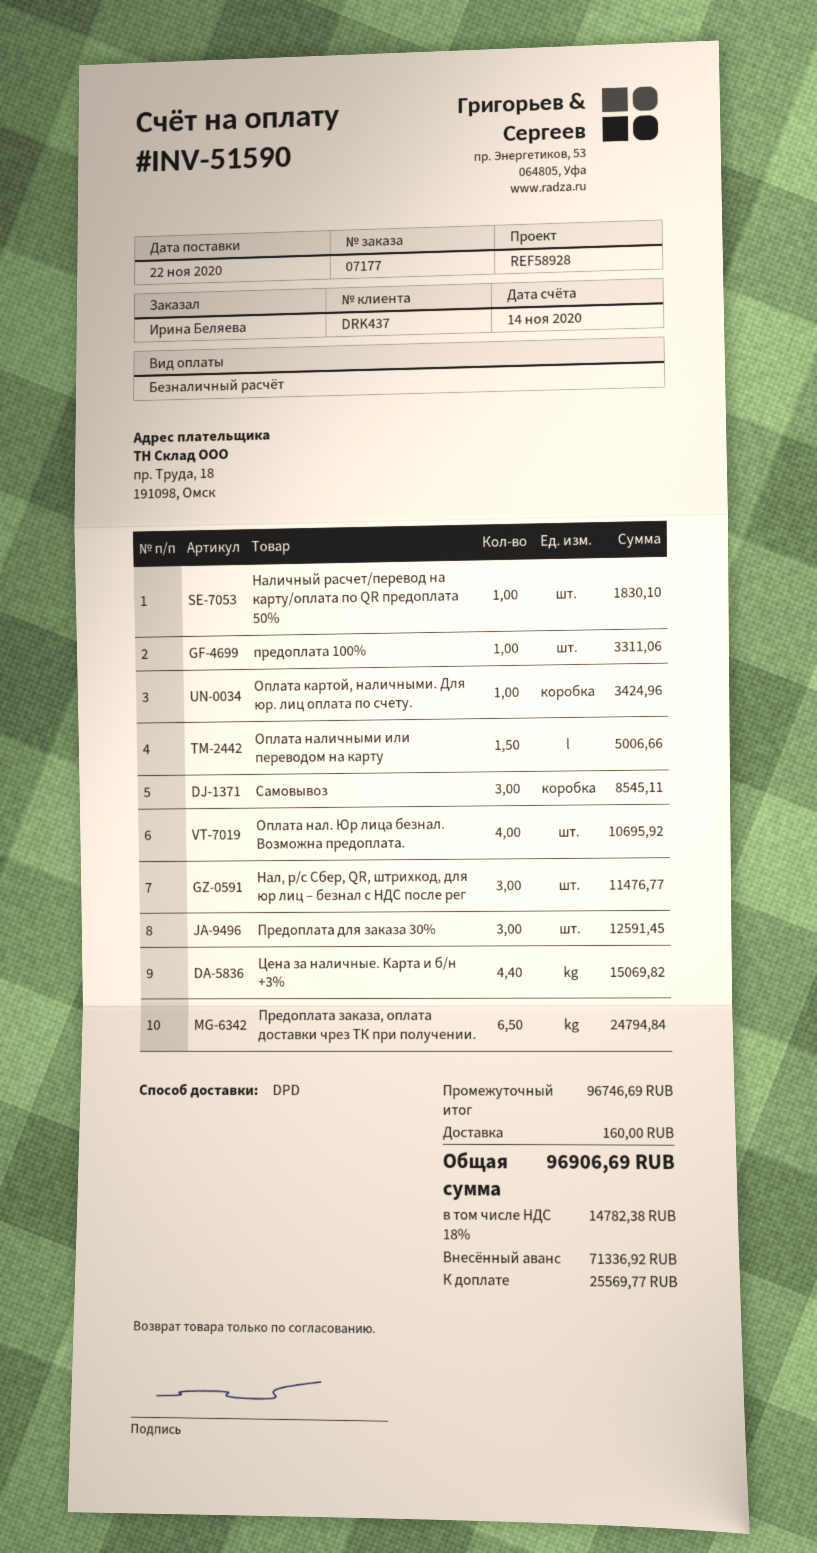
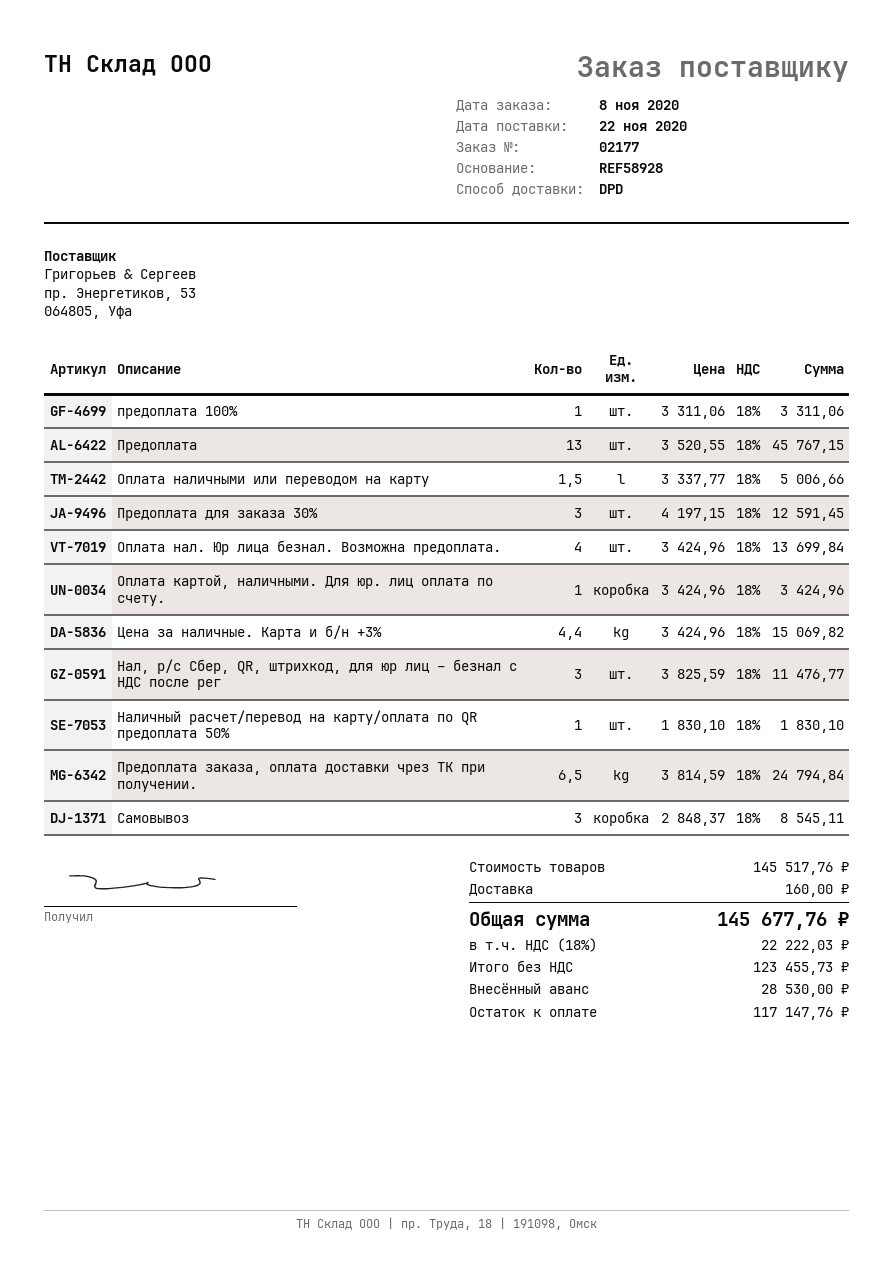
order number: 07177 -> 02177
Оплата нал. Юр лица безнал. Возможна предоплата.: 4 for 10695.92 -> 4 for 13699.84
Предоплата: none -> 13 for 45767.15
subtotal: 96746.69 -> 145517.76
tax: 18% = 14782.38 -> 18% = 22222.03
total: 96906.69 -> 145677.76
deposit: 71336.92 -> 28530.00
balance: 25569.77 -> 117147.76

